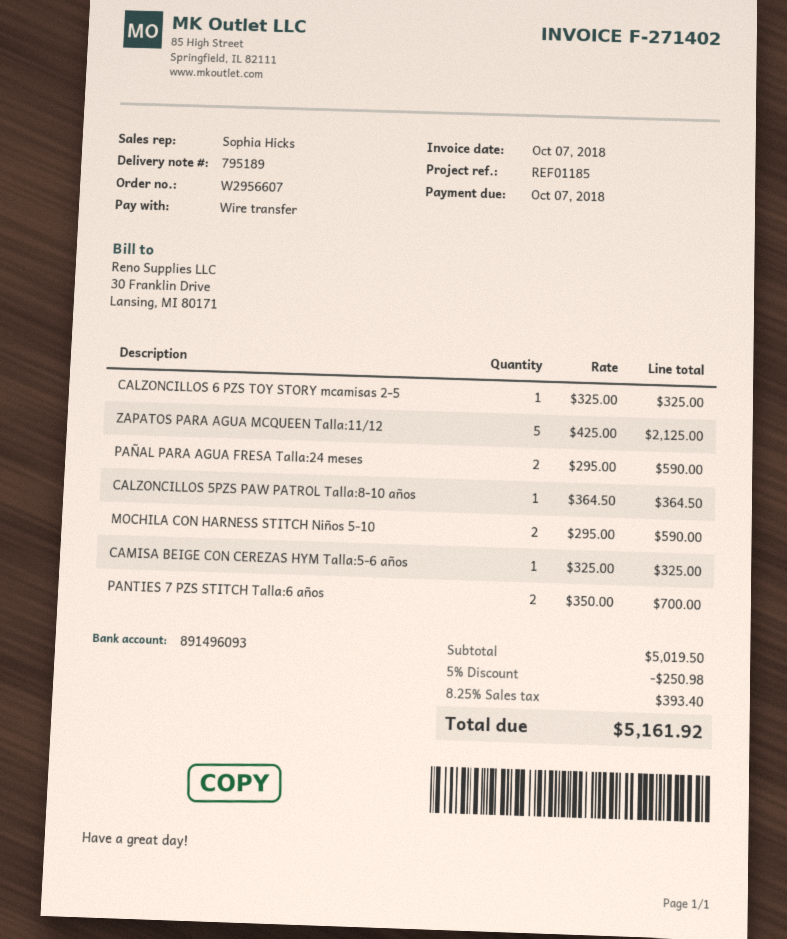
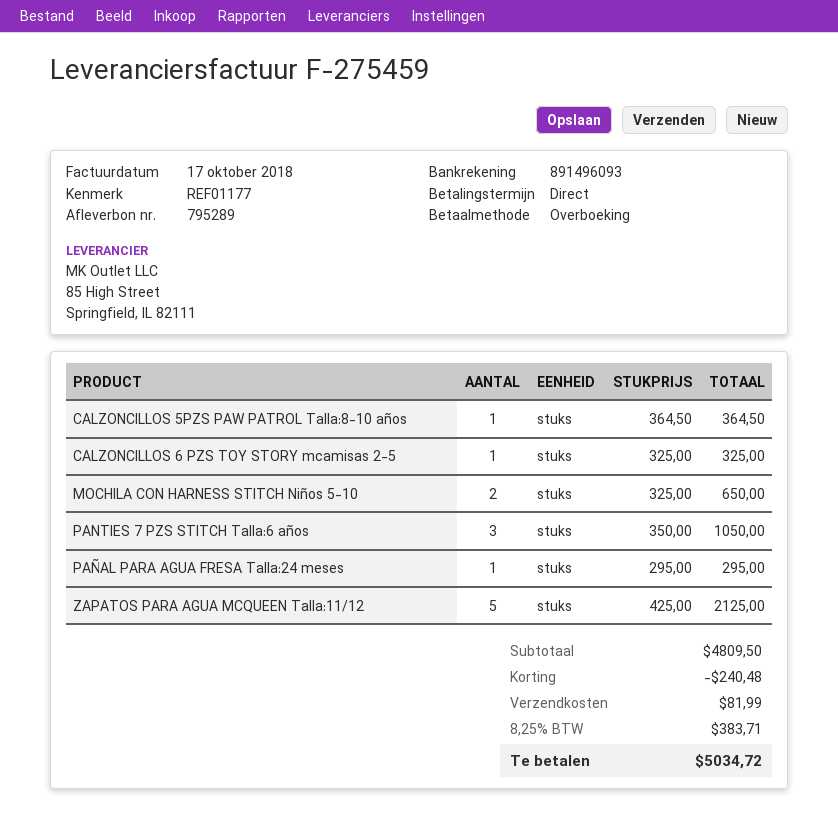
delivery note number: 795189 -> 795289
invoice number: F-271402 -> F-275459
invoice date: 2018-10-07 -> 2018-10-17
reference: REF01185 -> REF01177
PAÑAL PARA AGUA FRESA Talla:24 meses: 2 x 295.00 = 590.00 -> 1 x 295.00 = 295.00
MOCHILA CON HARNESS STITCH Niños 5-10: 2 x 295.00 = 590.00 -> 2 x 325.00 = 650.00
CAMISA BEIGE CON CEREZAS HYM Talla:5-6 años: 1 x 325.00 = 325.00 -> none
PANTIES 7 PZS STITCH Talla:6 años: 2 x 350.00 = 700.00 -> 3 x 350.00 = 1050.00
subtotal: 5019.50 -> 4809.50
discount: 250.98 -> 240.48
shipping: none -> 81.99
tax: 8.25% = 393.40 -> 8.25% = 383.71
total: 5161.92 -> 5034.72

